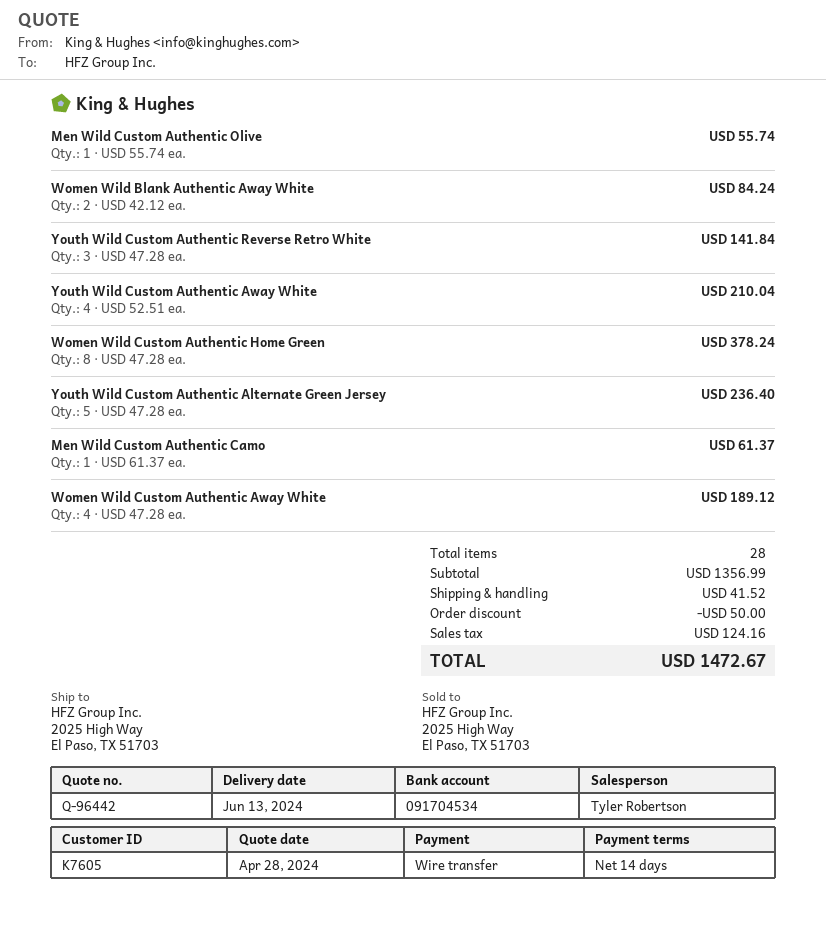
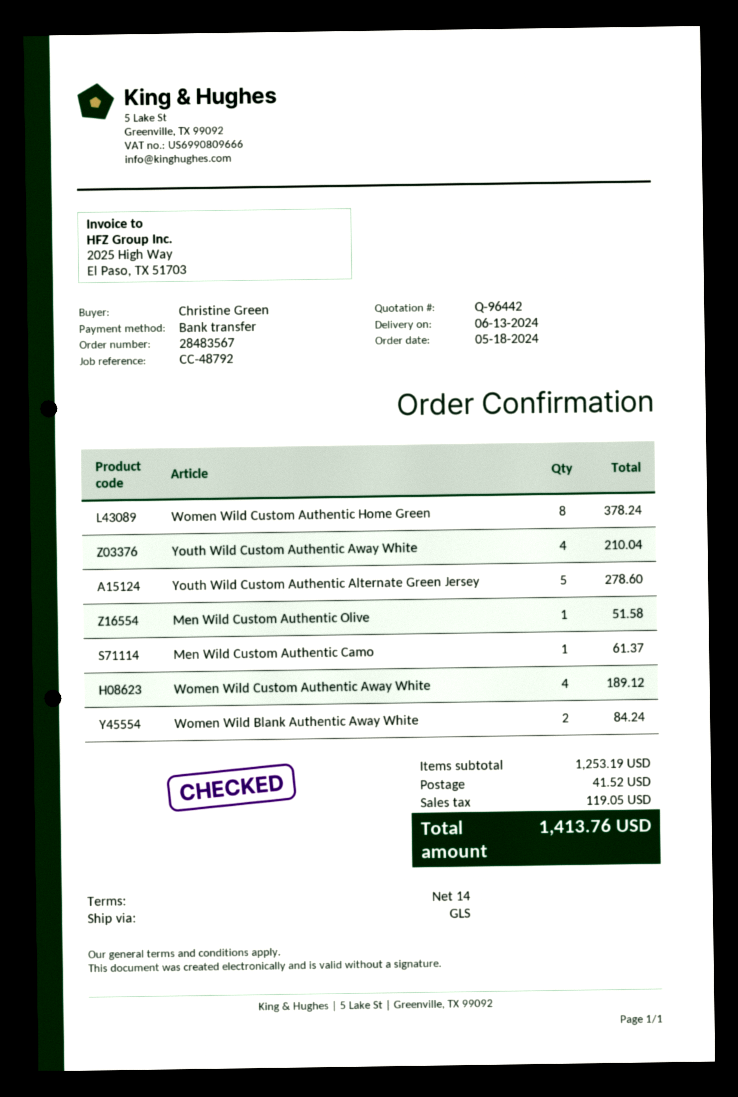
Men Wild Custom Authentic Olive: 1 for 55.74 -> 1 for 51.58
Youth Wild Custom Authentic Reverse Retro White: 3 for 141.84 -> none
Youth Wild Custom Authentic Alternate Green Jersey: 5 for 236.40 -> 5 for 278.60
subtotal: 1356.99 -> 1253.19
discount: 50.00 -> none
tax: 124.16 -> 119.05
total: 1472.67 -> 1413.76

